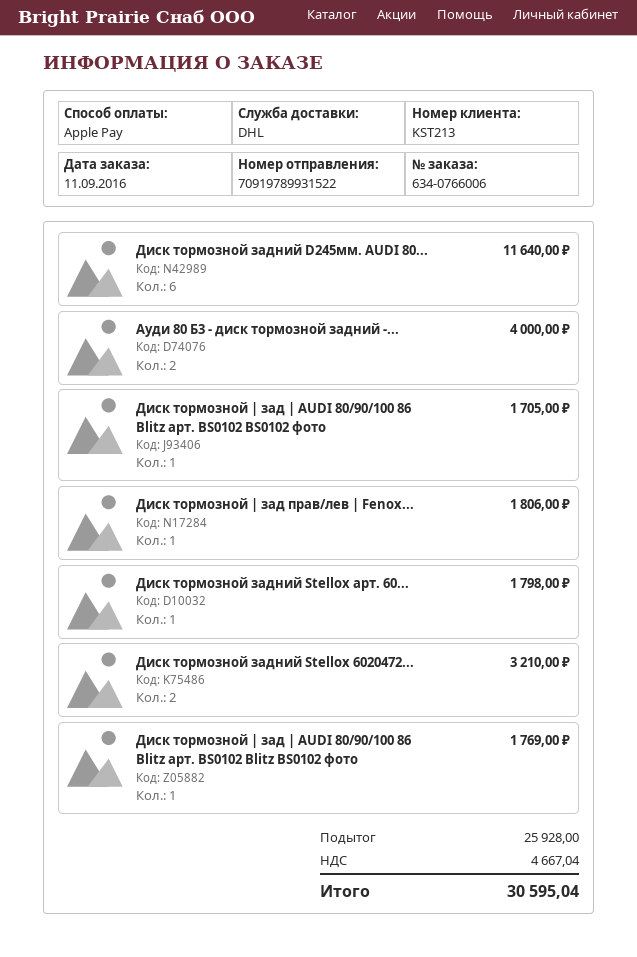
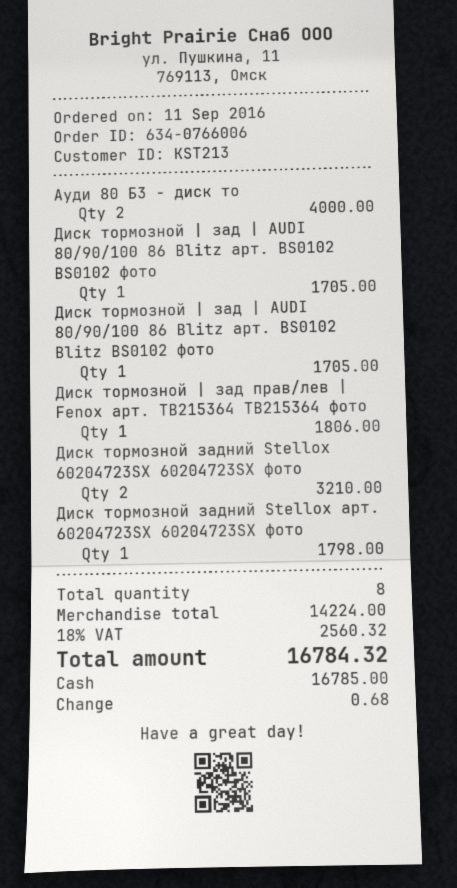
payment method: Apple Pay -> cash
Диск тормозной задний D245мм. AUDI 80...: 6 for 11640.00 -> none
Диск тормозной | зад | AUDI 80/90/100 86 Blitz арт. BS0102 Blitz BS0102 фото: 1 for 1769.00 -> 1 for 1705.00
subtotal: 25928.00 -> 14224.00
tax: 4667.04 -> 2560.32
total: 30595.04 -> 16784.32

